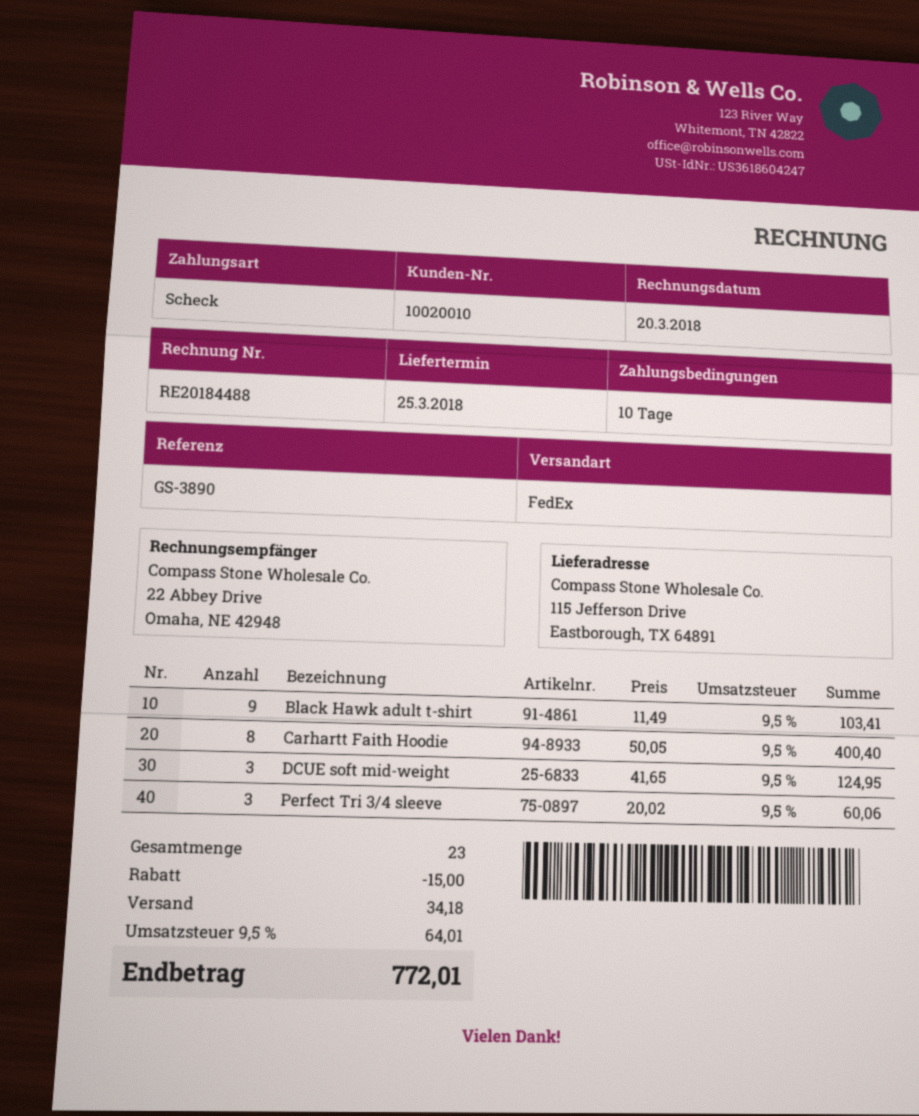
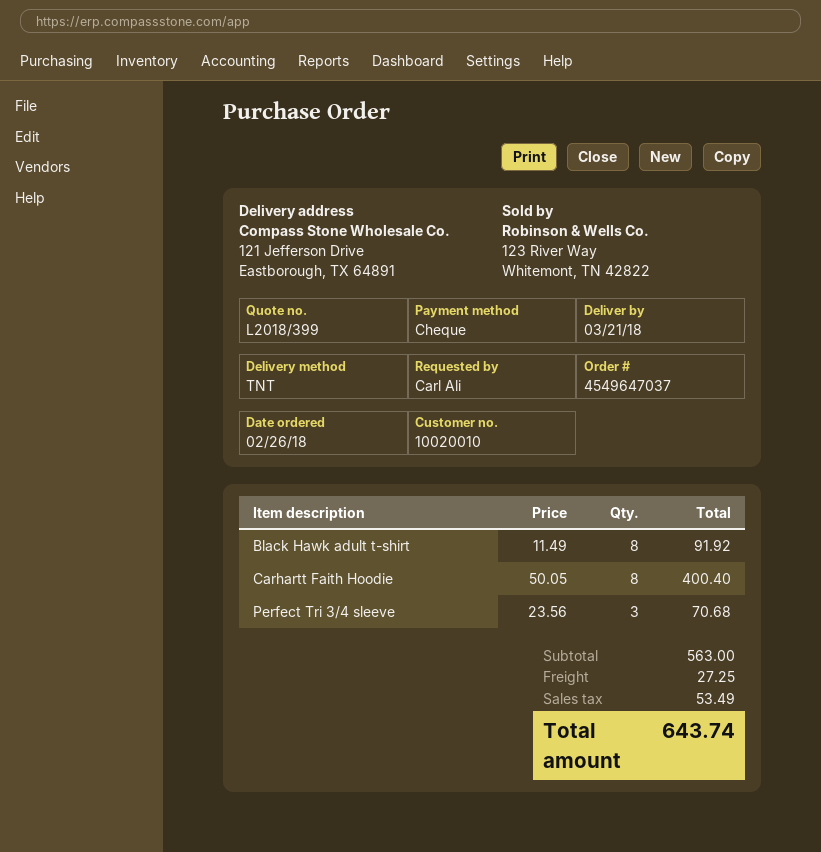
delivery date: 2018-03-25 -> 2018-03-21
shipping method: FedEx -> TNT
ship to: 115 Jefferson Drive, Eastborough, TX 64891 -> 121 Jefferson Drive, Eastborough, TX 64891
Black Hawk adult t-shirt: 9 x 11.49 = 103.41 -> 8 x 11.49 = 91.92
DCUE soft mid-weight: 3 x 41.65 = 124.95 -> none
Perfect Tri 3/4 sleeve: 3 x 20.02 = 60.06 -> 3 x 23.56 = 70.68
discount: 15.00 -> none
shipping: 34.18 -> 27.25
tax: 64.01 -> 53.49
total: 772.01 -> 643.74

